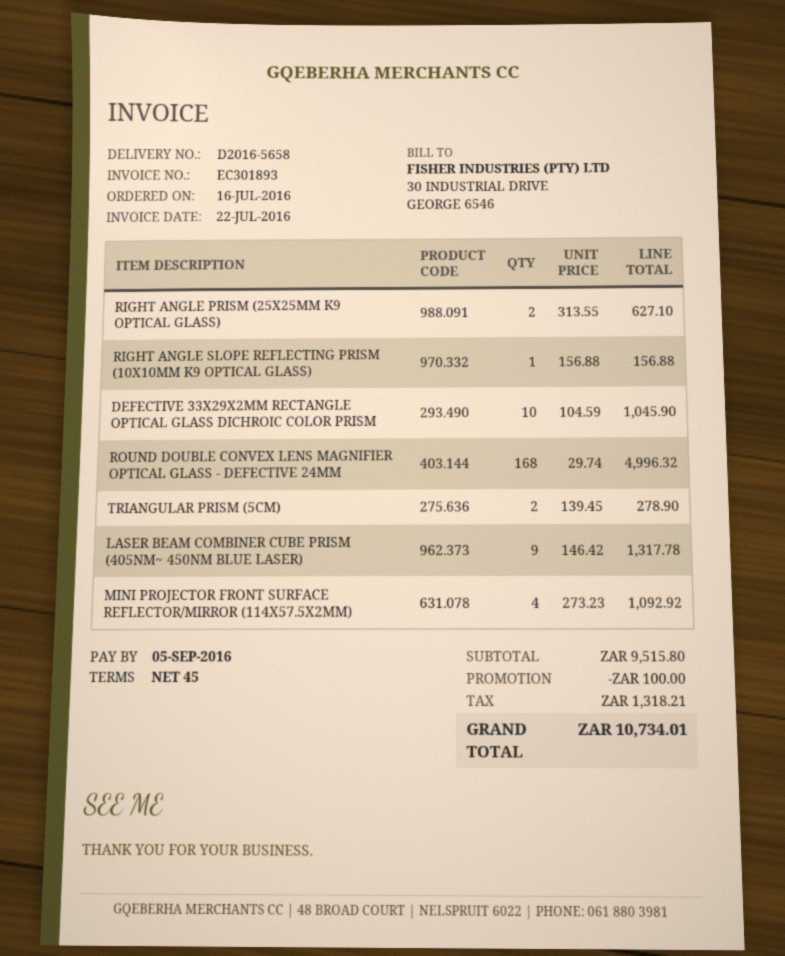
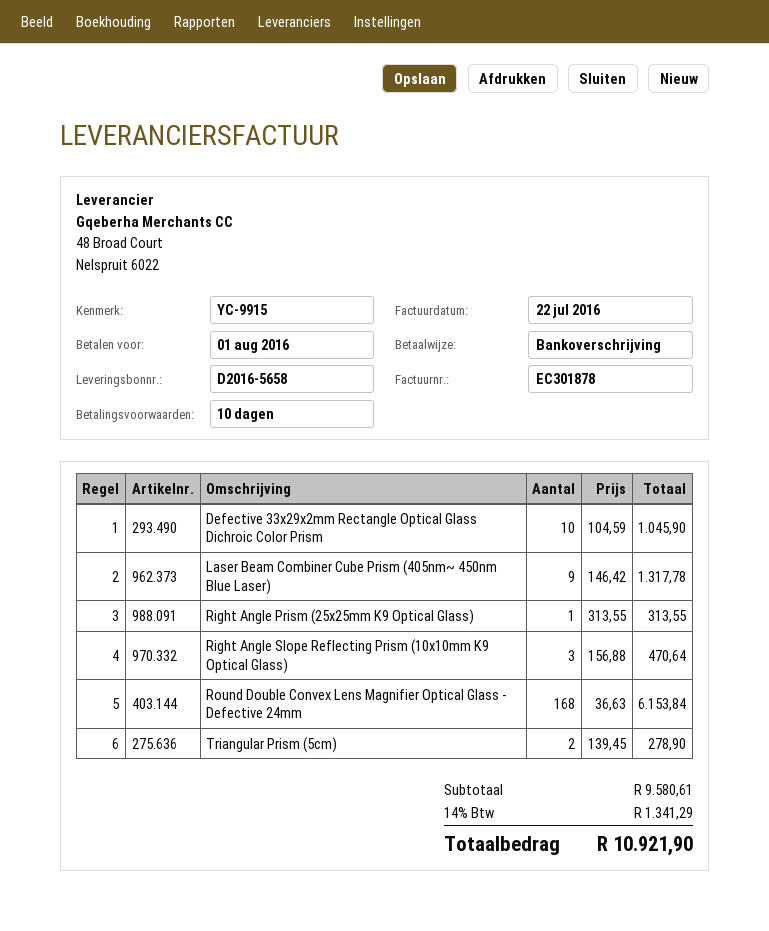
invoice number: EC301893 -> EC301878
payment terms: 45 days -> 10 days
due date: 2016-09-05 -> 2016-08-01
RIGHT ANGLE PRISM (25X25MM K9 OPTICAL GLASS): 2 x 313.55 = 627.10 -> 1 x 313.55 = 313.55
RIGHT ANGLE SLOPE REFLECTING PRISM (10X10MM K9 OPTICAL GLASS): 1 x 156.88 = 156.88 -> 3 x 156.88 = 470.64
ROUND DOUBLE CONVEX LENS MAGNIFIER OPTICAL GLASS - DEFECTIVE 24MM: 168 x 29.74 = 4996.32 -> 168 x 36.63 = 6153.84
MINI PROJECTOR FRONT SURFACE REFLECTOR/MIRROR (114X57.5X2MM): 4 x 273.23 = 1092.92 -> none
subtotal: 9515.80 -> 9580.61
discount: 100.00 -> none
tax: 1318.21 -> 1341.29
total: 10734.01 -> 10921.90

